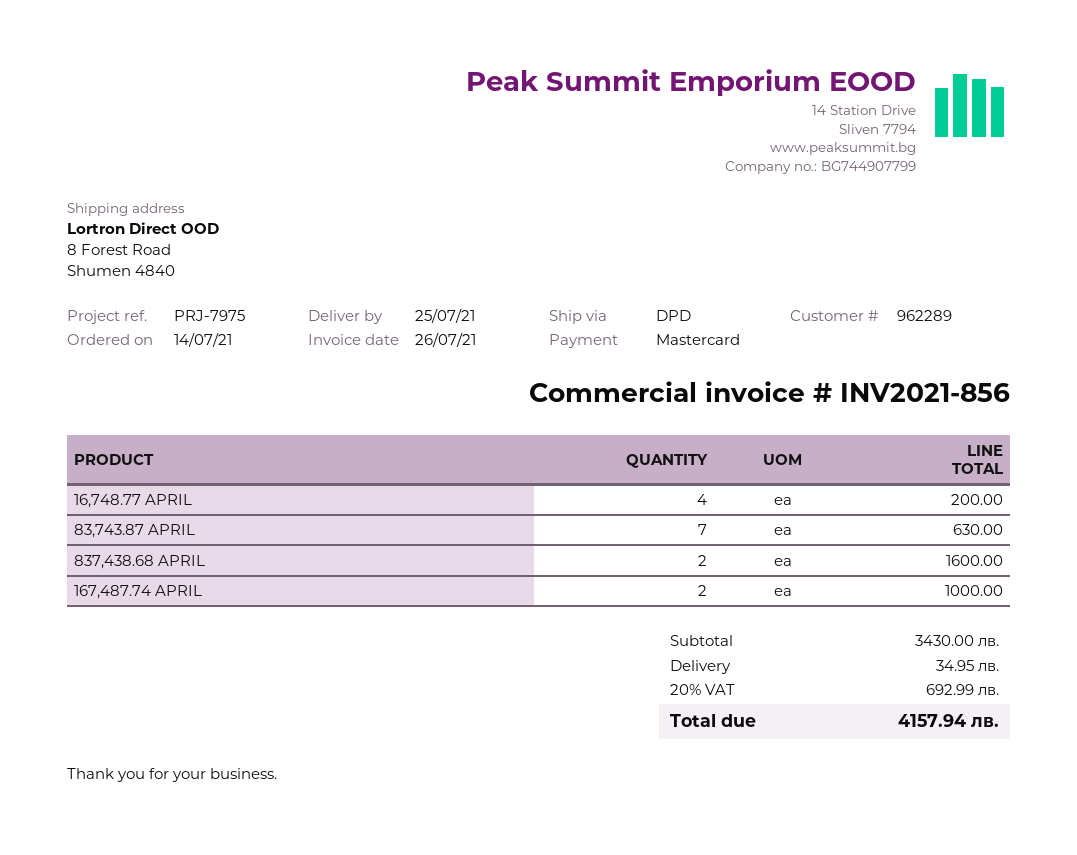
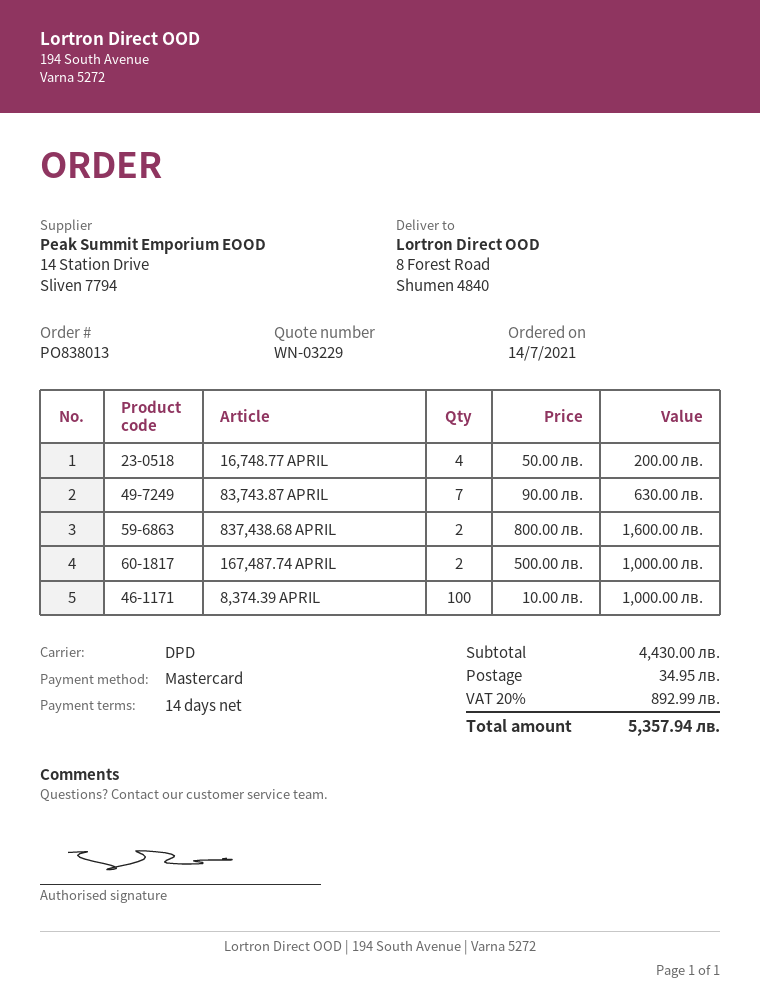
8,374.39 APRIL: none -> 100 for 1000.00
subtotal: 3430.00 -> 4430.00
tax: 20% = 692.99 -> 20% = 892.99
total: 4157.94 -> 5357.94

